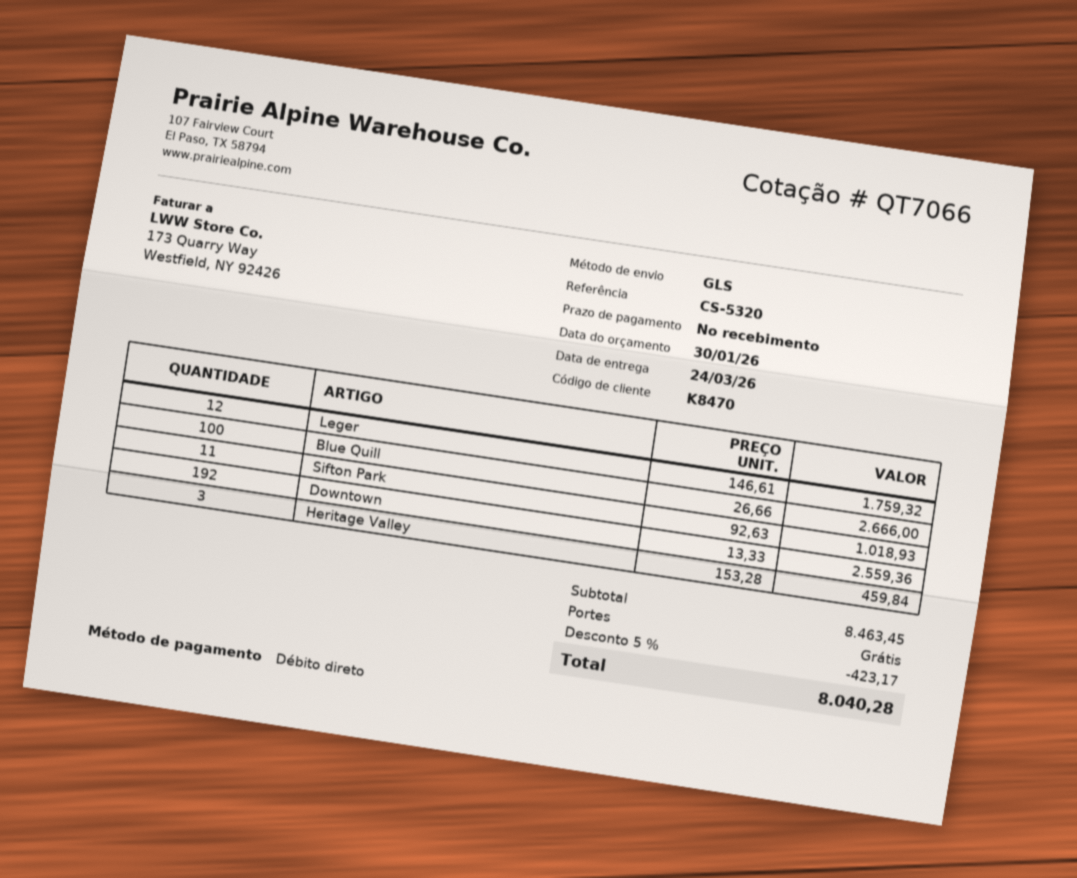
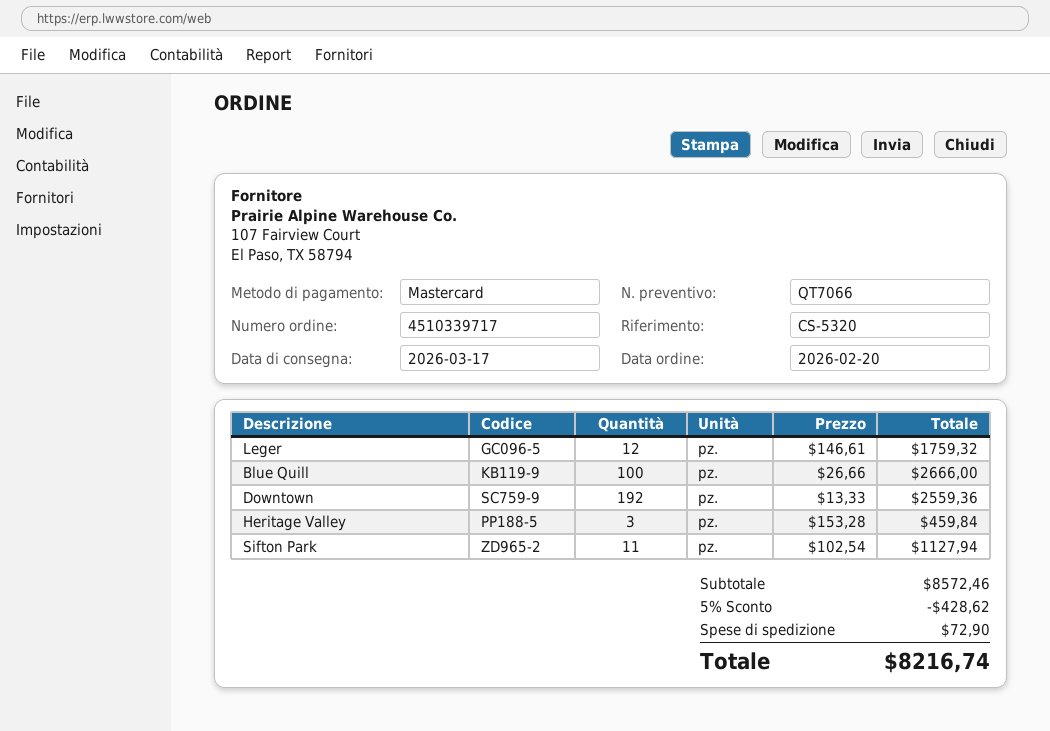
delivery date: 2026-03-24 -> 2026-03-17
payment method: direct debit -> Mastercard
Sifton Park: 11 x 92.63 = 1018.93 -> 11 x 102.54 = 1127.94
subtotal: 8463.45 -> 8572.46
discount: 5% = 423.17 -> 5% = 428.62
shipping: 0.00 -> 72.90
total: 8040.28 -> 8216.74

